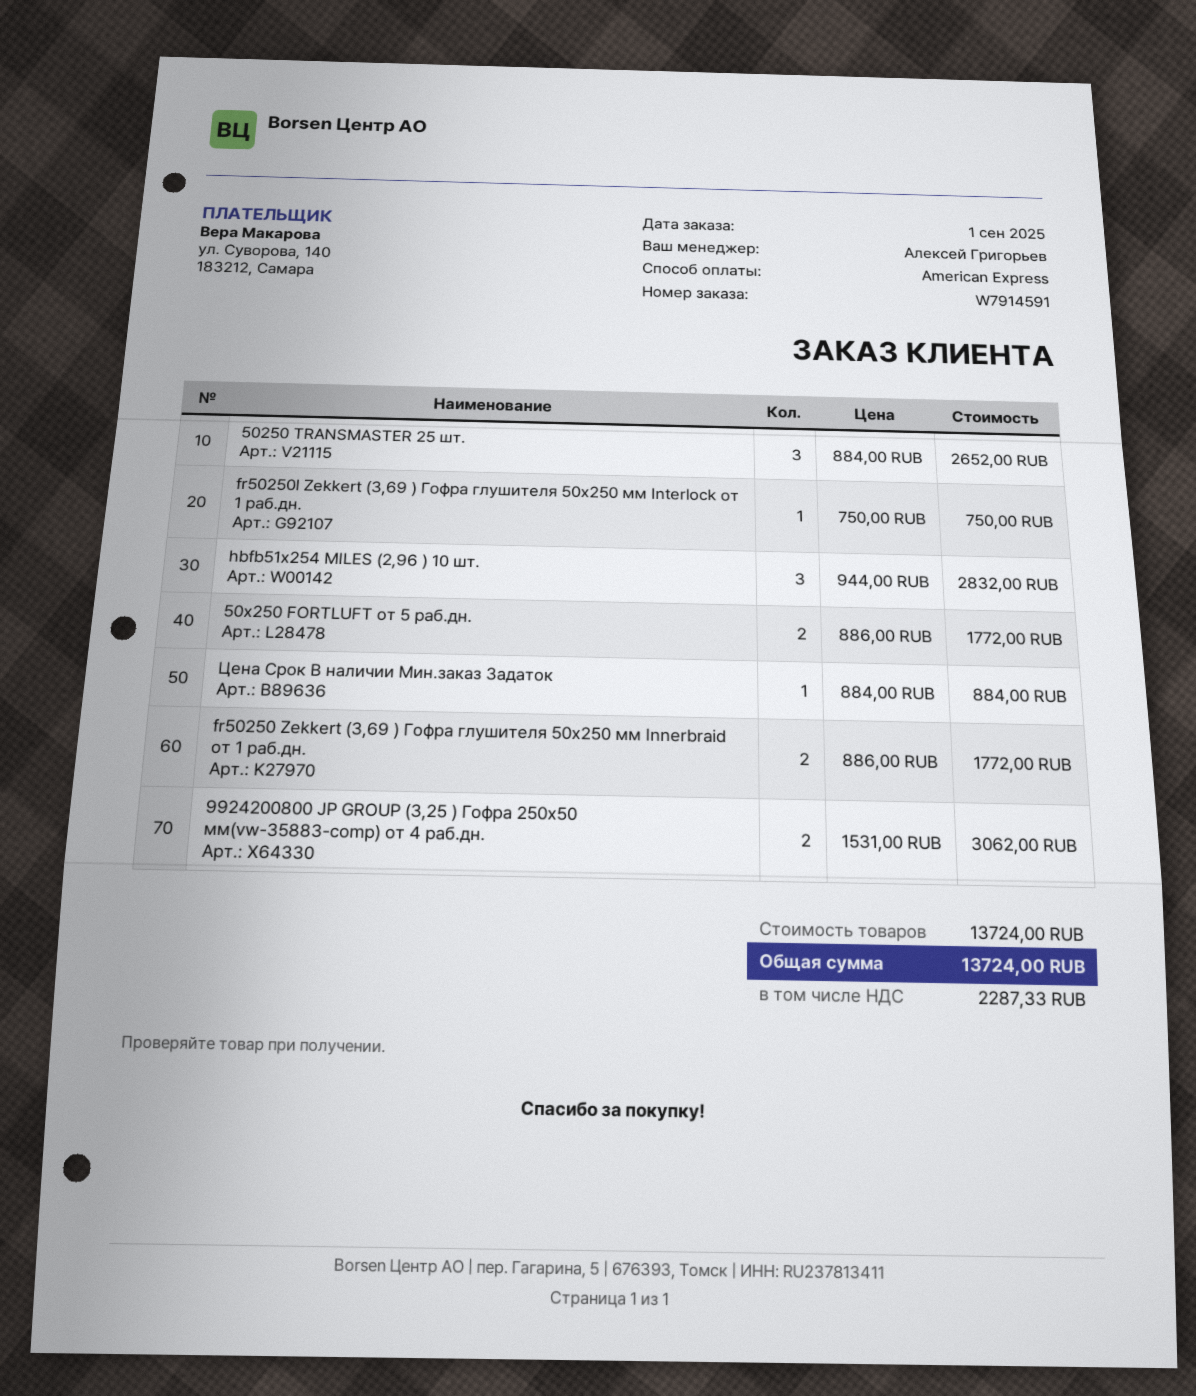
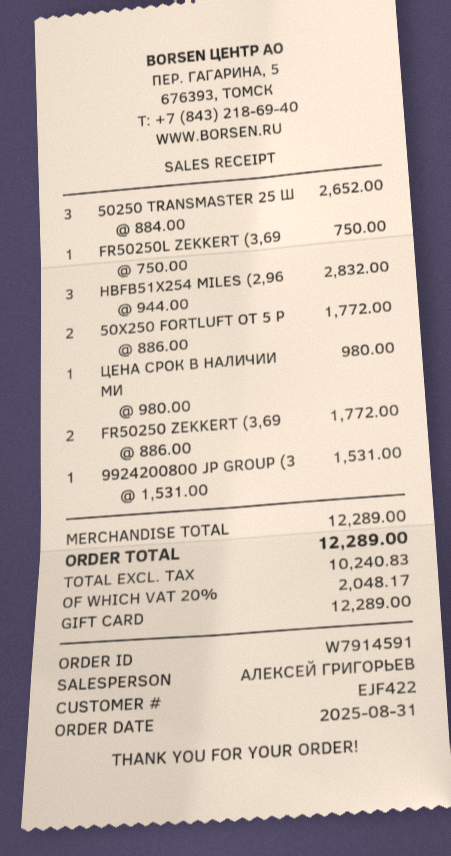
order date: 2025-09-01 -> 2025-08-31
payment method: American Express -> gift card
Цена Срок В наличии Мин.заказ Задаток: 1 x 884.00 = 884.00 -> 1 x 980.00 = 980.00
9924200800 JP GROUP (3,25 ) Гофра 250x50 мм(vw-35883-comp) от 4 раб.дн.: 2 x 1531.00 = 3062.00 -> 1 x 1531.00 = 1531.00
subtotal: 13724.00 -> 12289.00
tax: 2287.33 -> 2048.17
total: 13724.00 -> 12289.00

